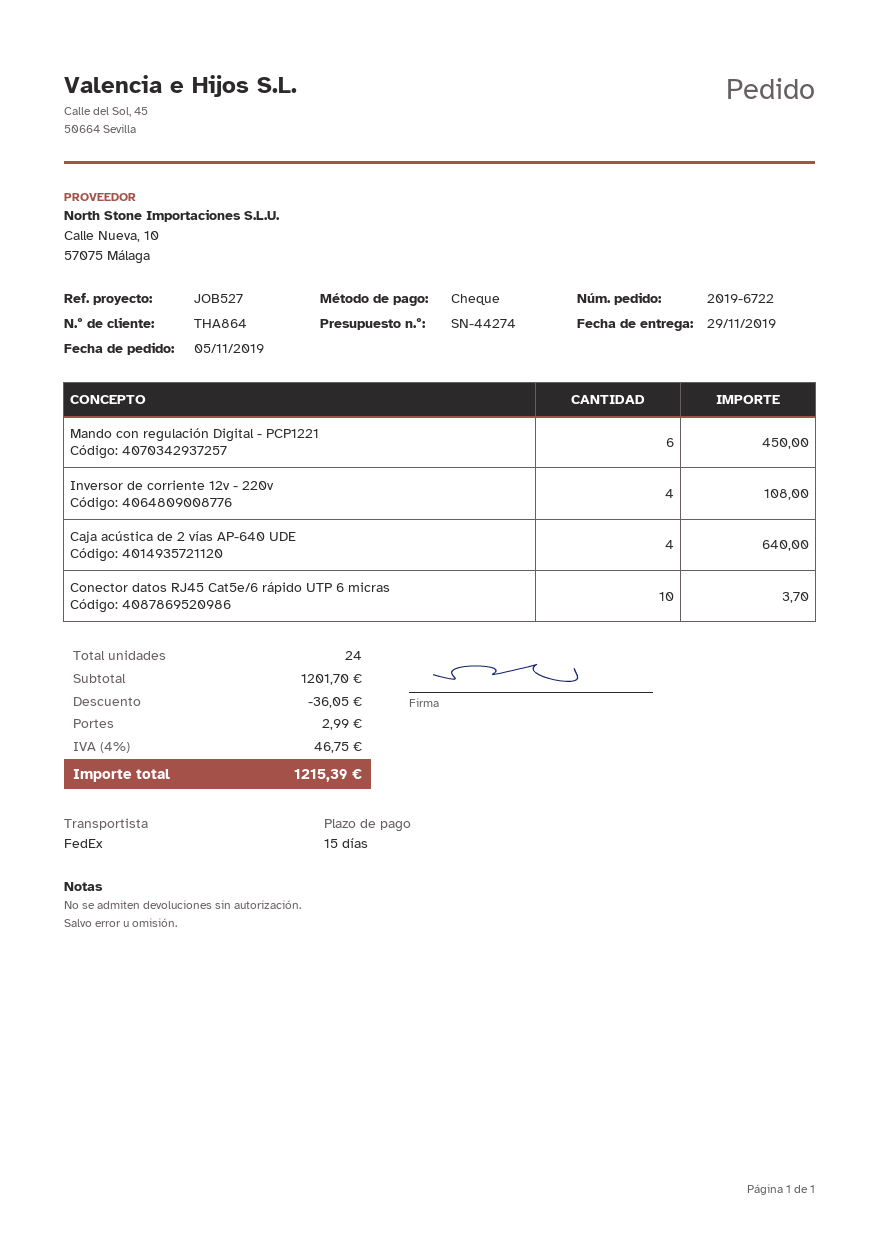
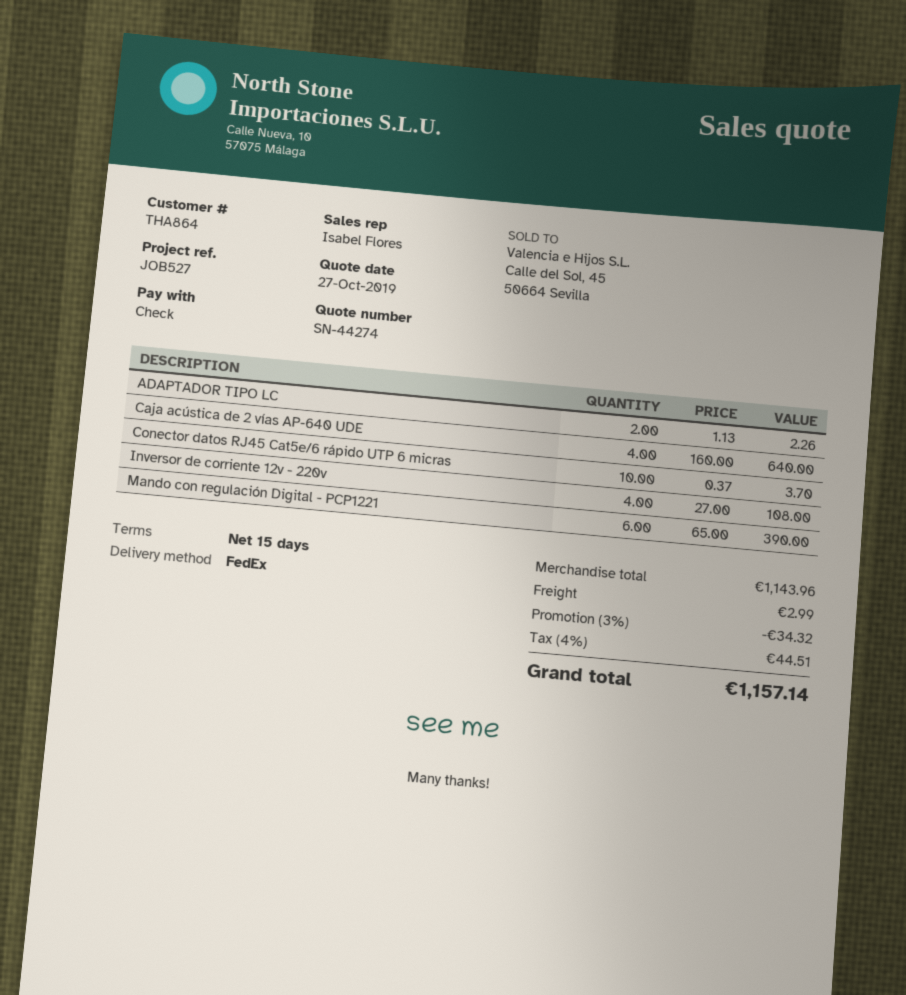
Mando con regulación Digital - PCP1221: 6 for 450.00 -> 6 for 390.00
ADAPTADOR TIPO LC: none -> 2 for 2.26
subtotal: 1201.70 -> 1143.96
discount: 36.05 -> 34.32
tax: 4% = 46.75 -> 4% = 44.51
total: 1215.39 -> 1157.14

